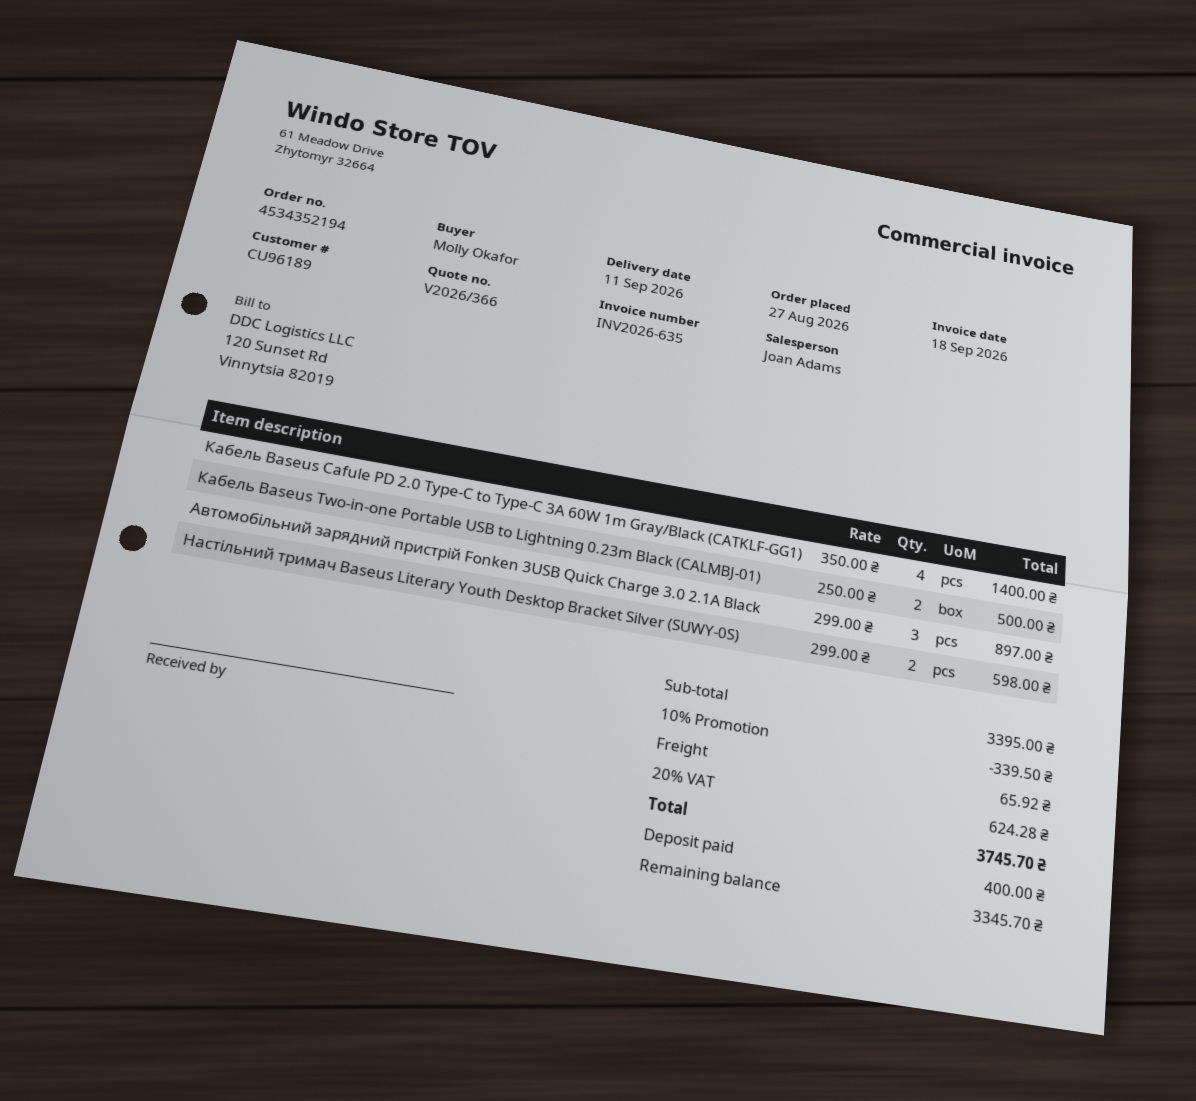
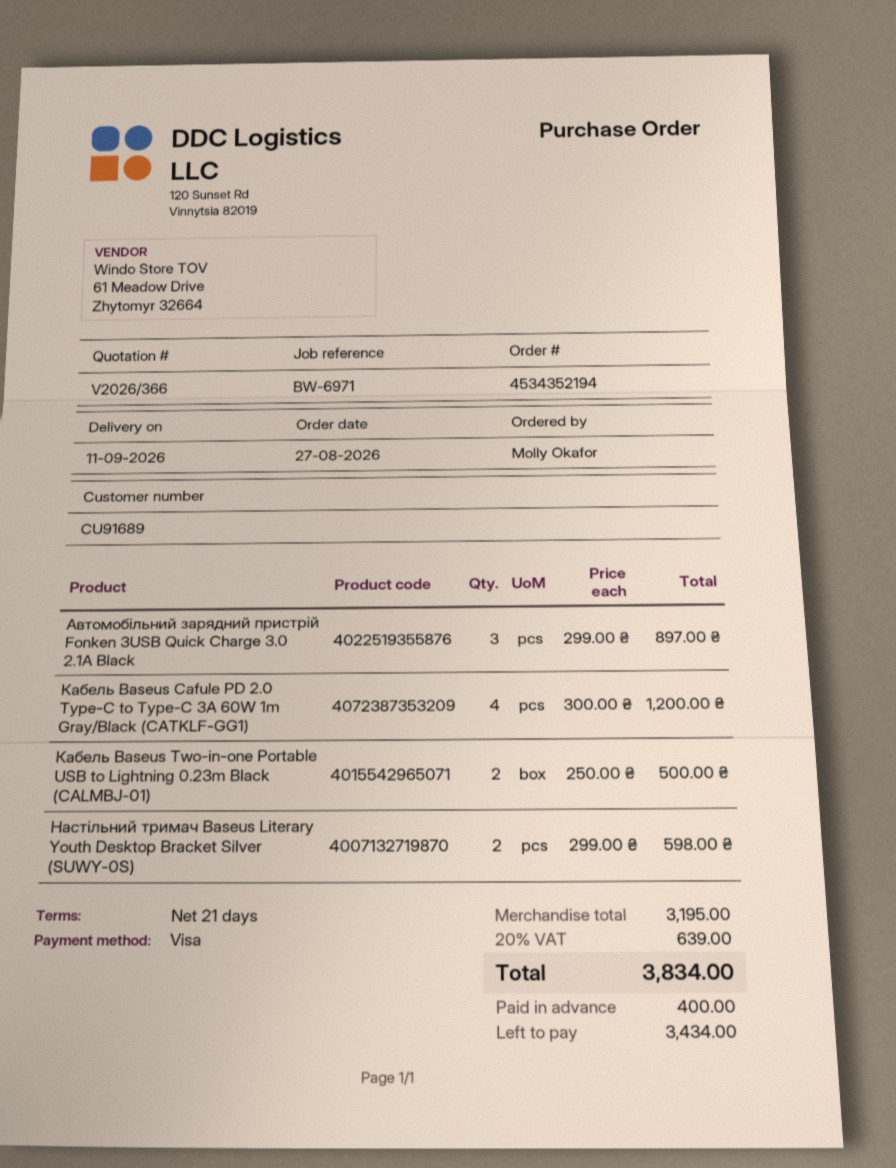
customer number: CU96189 -> CU91689
Кабель Baseus Cafule PD 2.0 Type-C to Type-C 3A 60W 1m Gray/Black (CATKLF-GG1): 4 x 350.00 = 1400.00 -> 4 x 300.00 = 1200.00
subtotal: 3395.00 -> 3195.00
discount: 10% = 339.50 -> none
shipping: 65.92 -> none
tax: 20% = 624.28 -> 20% = 639.00
total: 3745.70 -> 3834.00
balance: 3345.70 -> 3434.00

